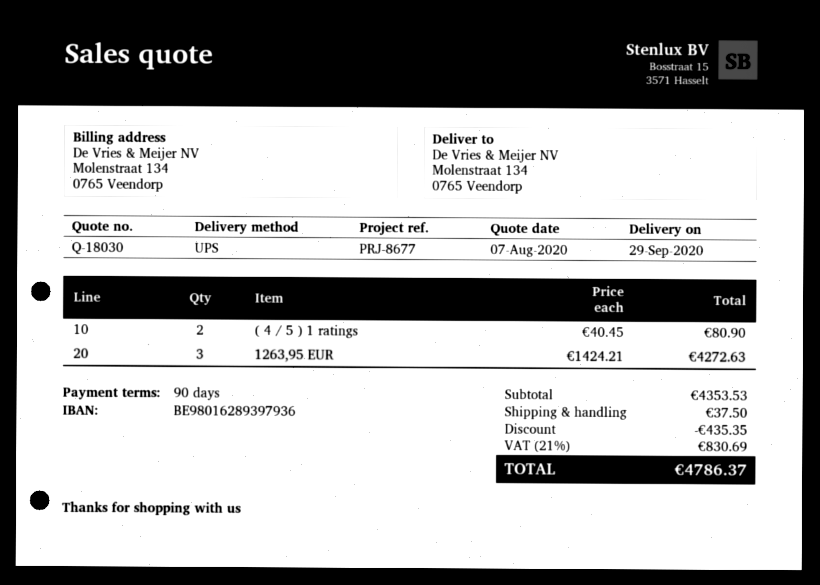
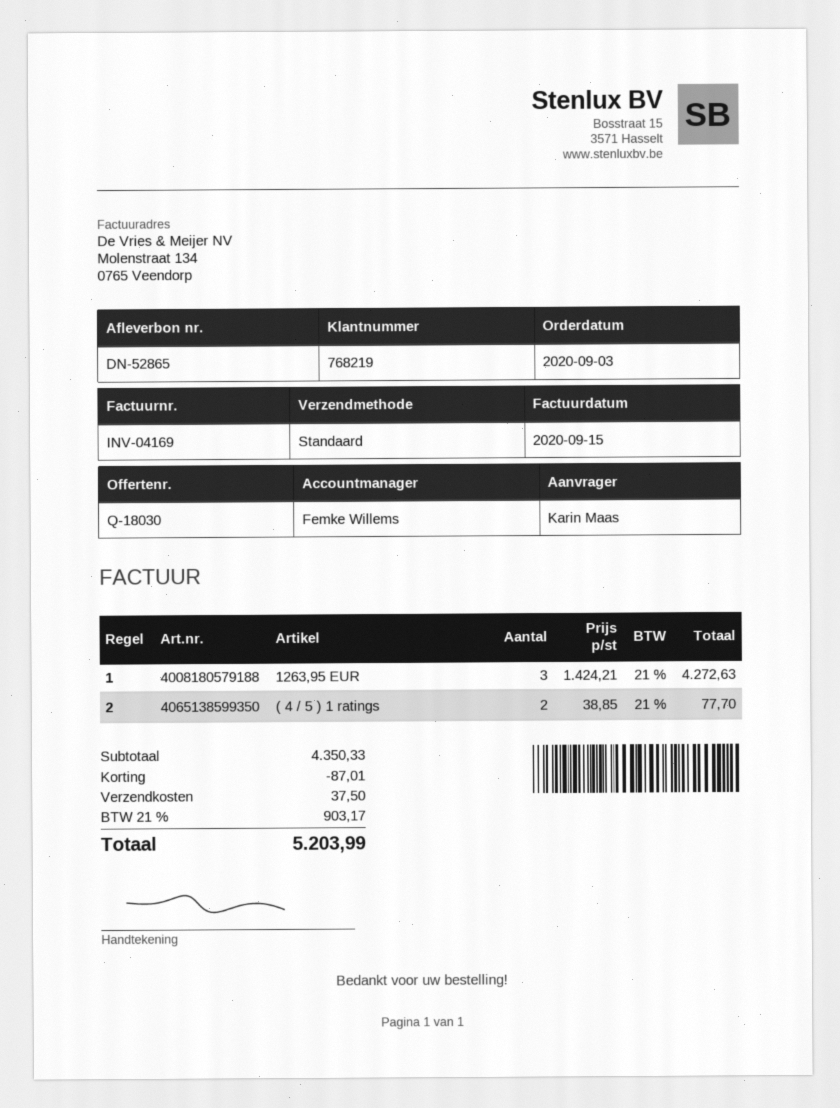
shipping method: UPS -> standard
( 4 / 5 ) 1 ratings: 2 x 40.45 = 80.90 -> 2 x 38.85 = 77.70
subtotal: 4353.53 -> 4350.33
discount: 435.35 -> 87.01
tax: 21% = 830.69 -> 21% = 903.17
total: 4786.37 -> 5203.99

